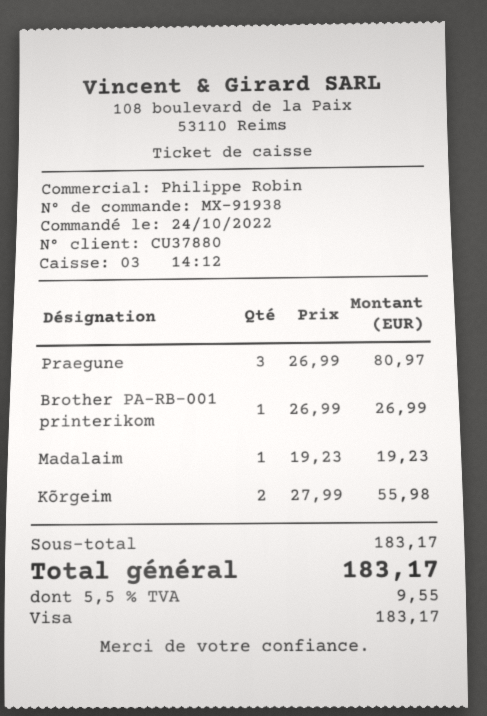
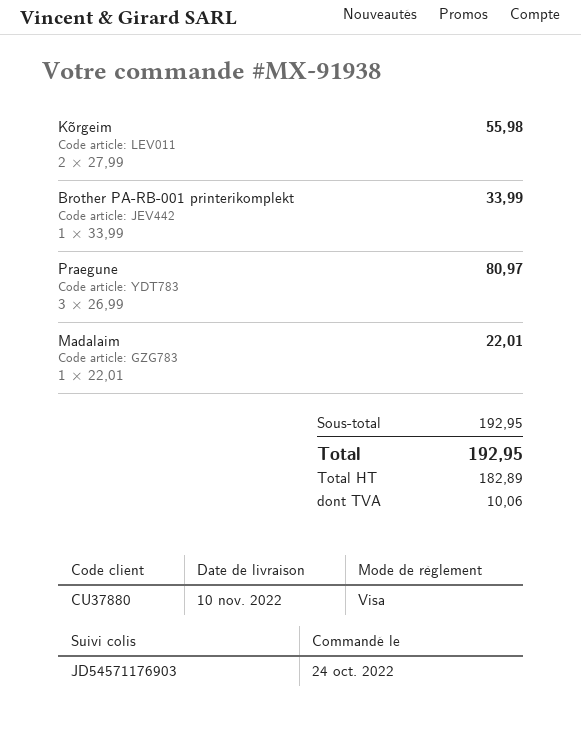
Brother PA-RB-001 printerikom: 1 x 26.99 = 26.99 -> 1 x 33.99 = 33.99
Madalaim: 1 x 19.23 = 19.23 -> 1 x 22.01 = 22.01
subtotal: 183.17 -> 192.95
tax: 9.55 -> 10.06
total: 183.17 -> 192.95

